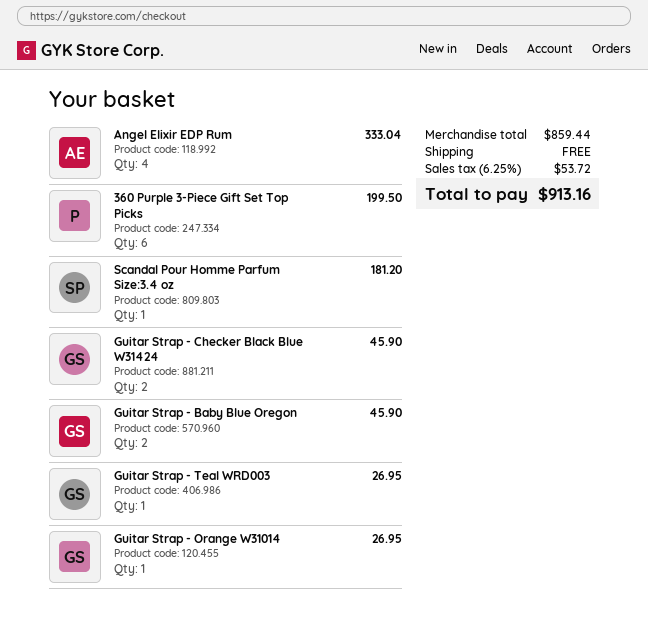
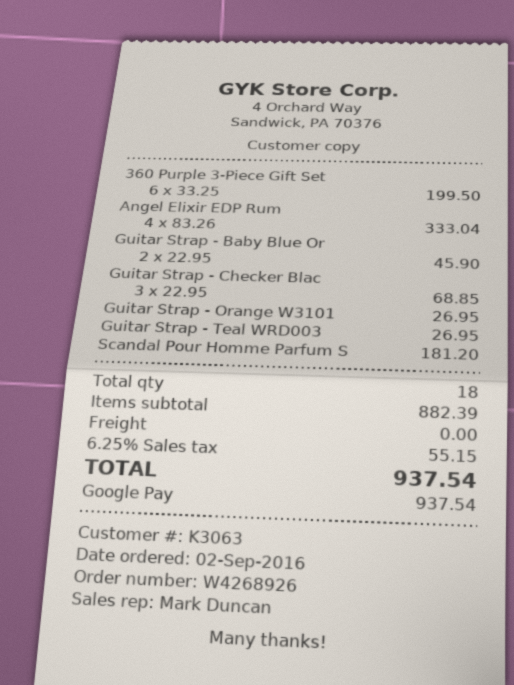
Guitar Strap - Checker Black Blue W31424: 2 for 45.90 -> 3 for 68.85
subtotal: 859.44 -> 882.39
tax: 6.25% = 53.72 -> 6.25% = 55.15
total: 913.16 -> 937.54

